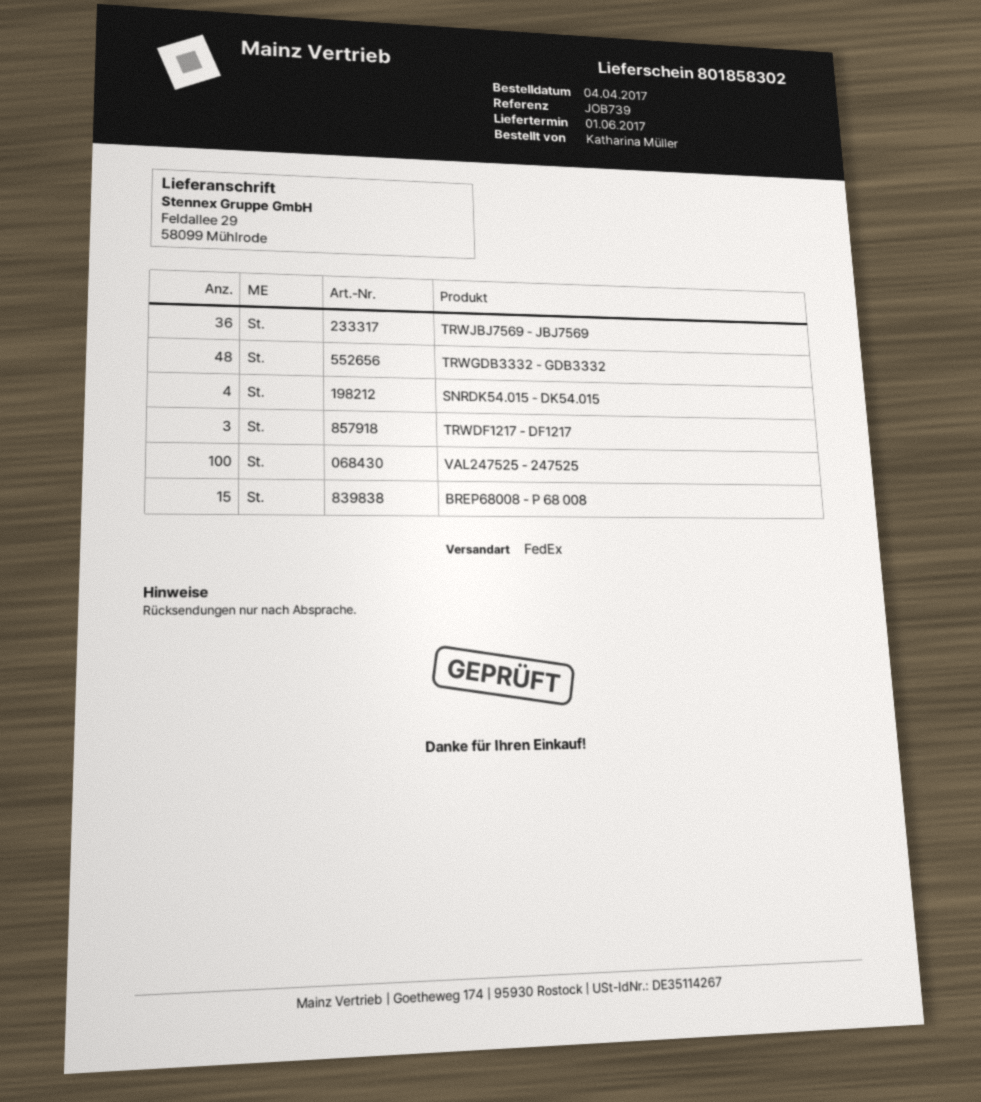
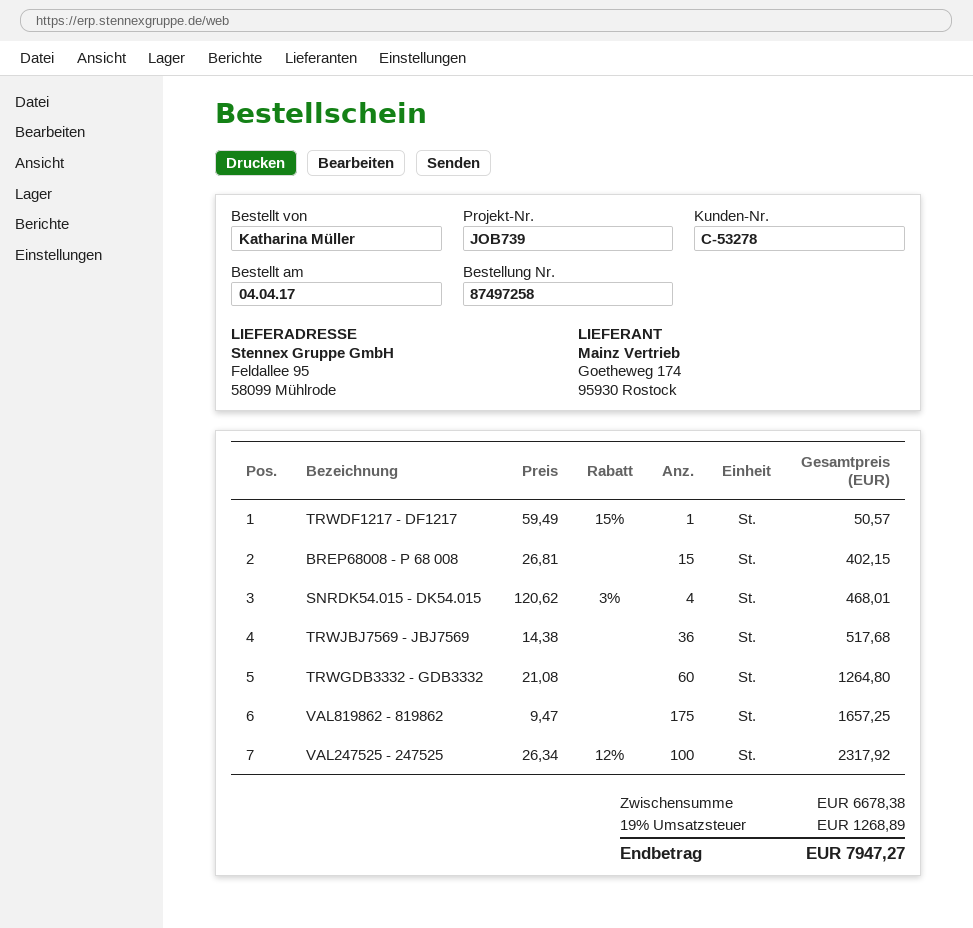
ship to: Feldallee 29, 58099 Mühlrode -> Feldallee 95, 58099 Mühlrode
TRWGDB3332 - GDB3332: 48 -> 60
TRWDF1217 - DF1217: 3 -> 1
VAL819862 - 819862: none -> 175

